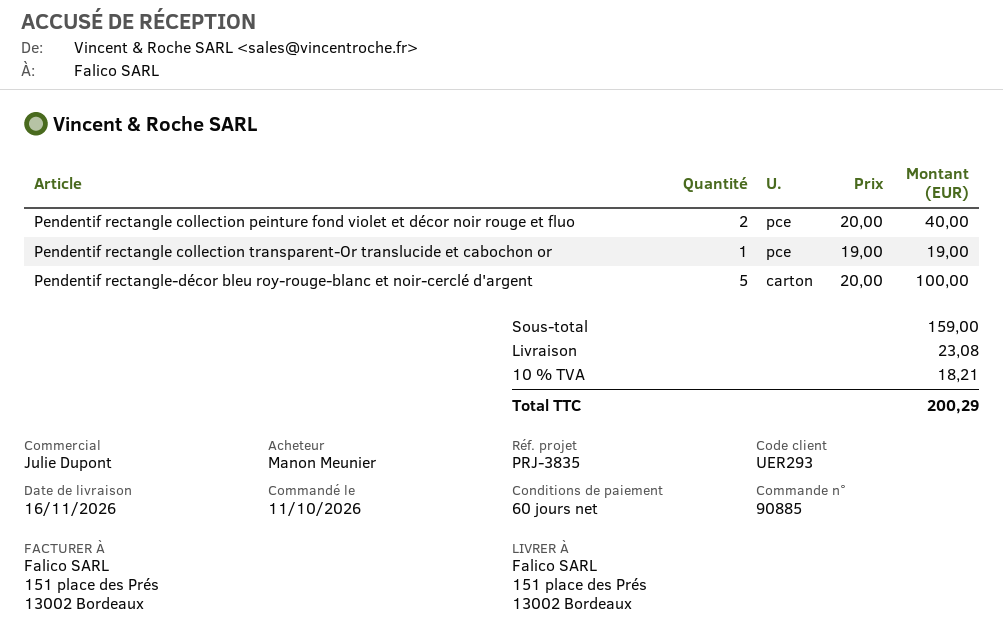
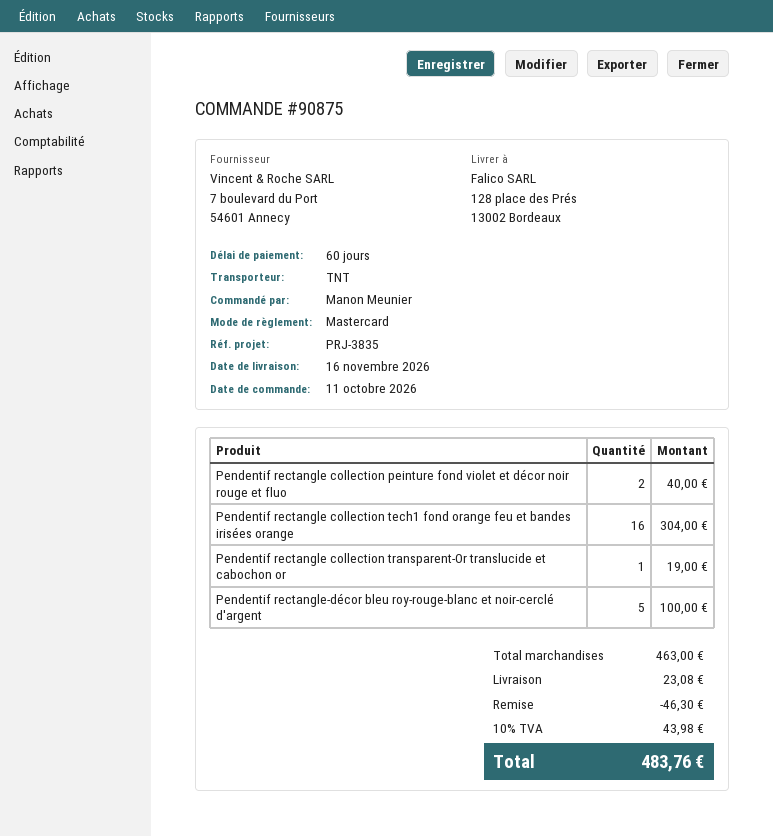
order number: 90885 -> 90875
ship to: 151 place des Prés, 13002 Bordeaux -> 128 place des Prés, 13002 Bordeaux
Pendentif rectangle collection tech1 fond orange feu et bandes irisées orange: none -> 16 for 304.00
subtotal: 159.00 -> 463.00
discount: none -> 46.30
tax: 10% = 18.21 -> 10% = 43.98
total: 200.29 -> 483.76

